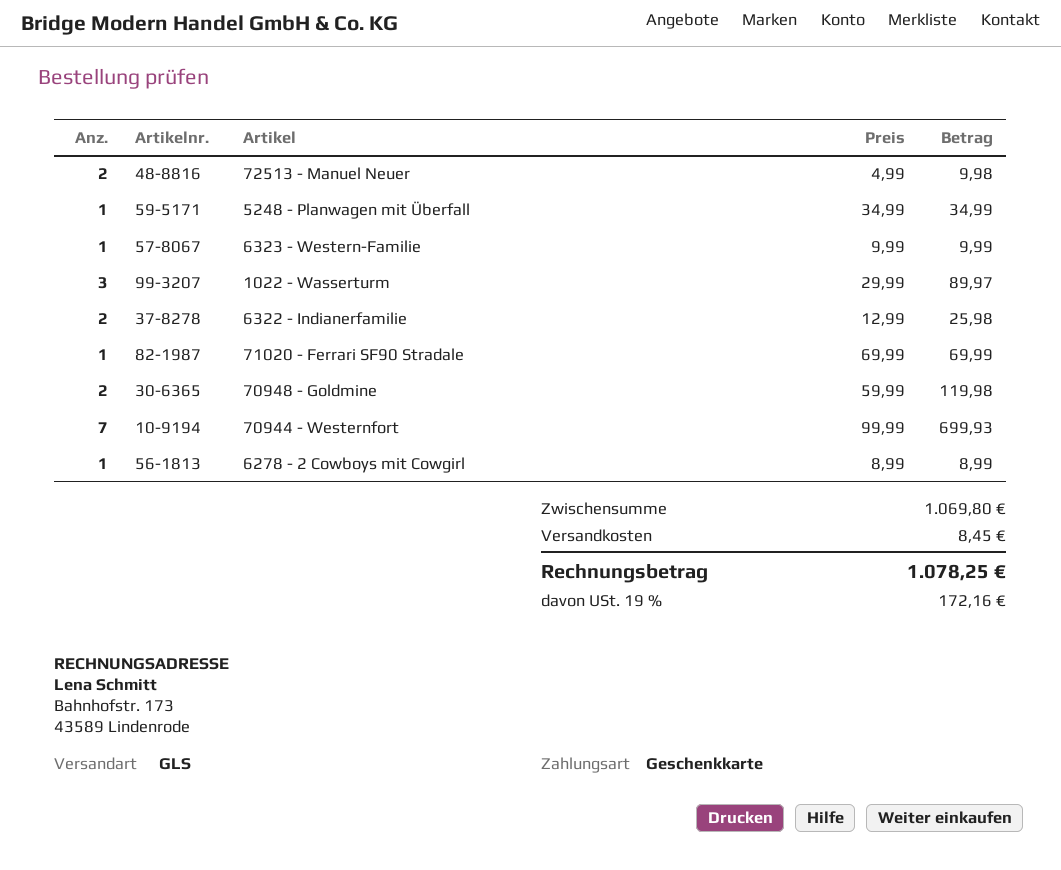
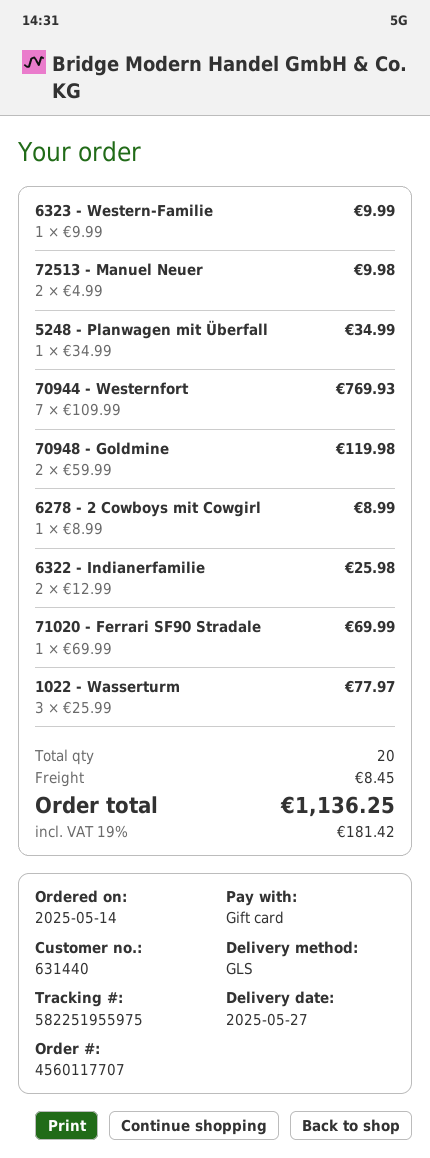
1022 - Wasserturm: 3 x 29.99 = 89.97 -> 3 x 25.99 = 77.97
70944 - Westernfort: 7 x 99.99 = 699.93 -> 7 x 109.99 = 769.93
tax: 19% = 172.16 -> 19% = 181.42
total: 1078.25 -> 1136.25

